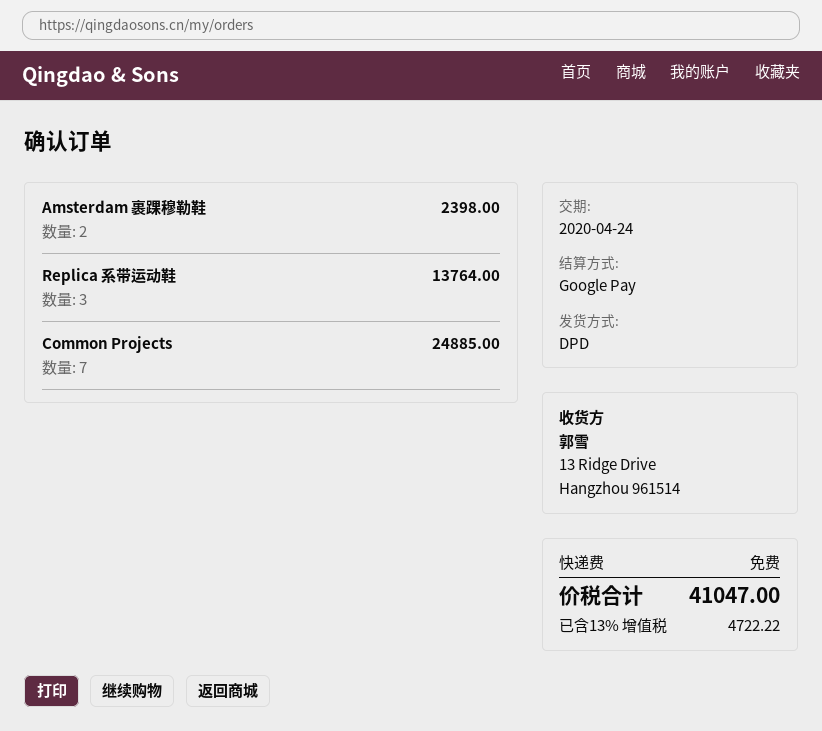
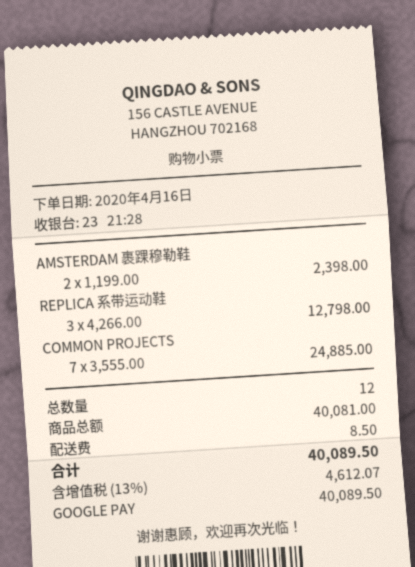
Replica 系带运动鞋: 3 for 13764.00 -> 3 for 12798.00
shipping: 0.00 -> 8.50
tax: 13% = 4722.22 -> 13% = 4612.07
total: 41047.00 -> 40089.50

